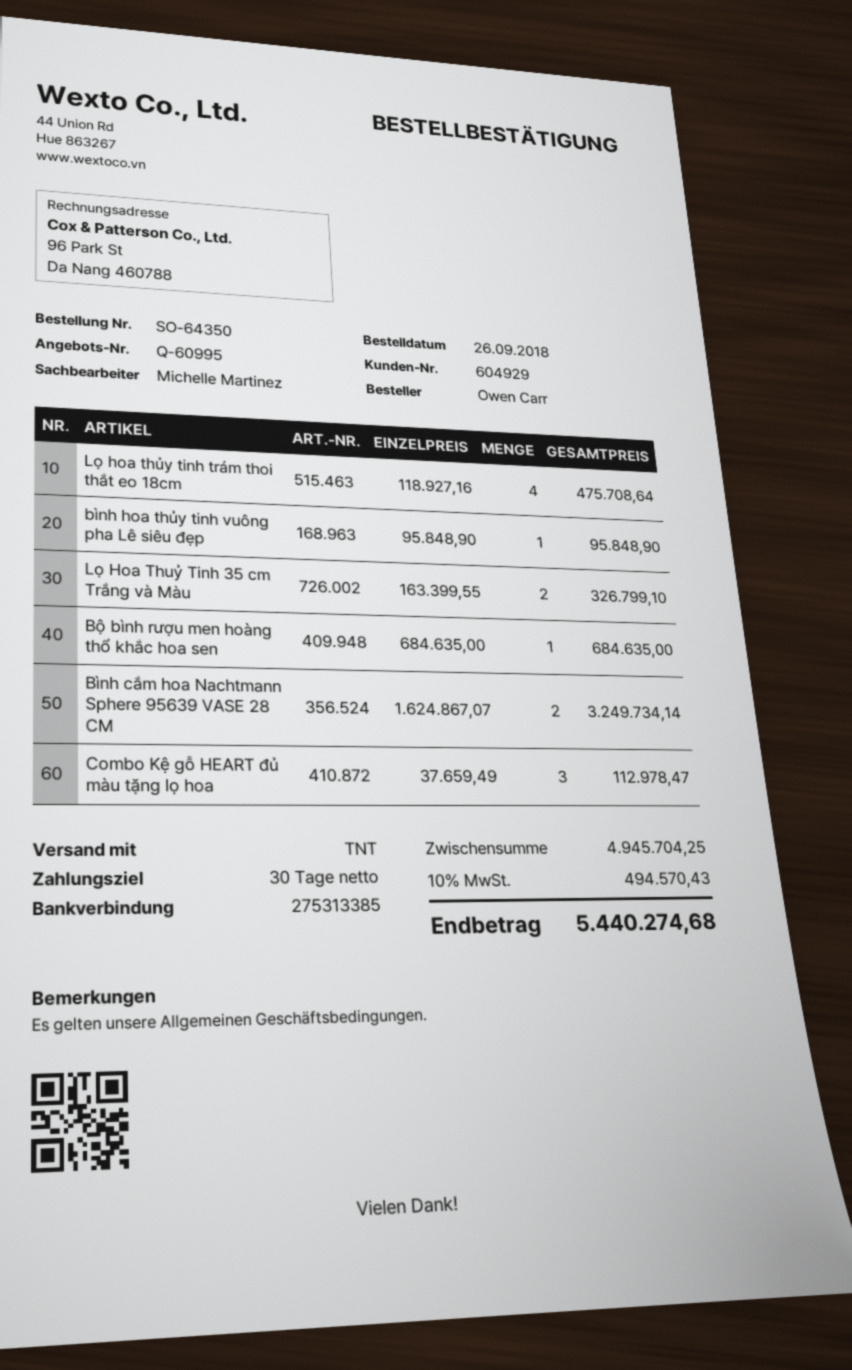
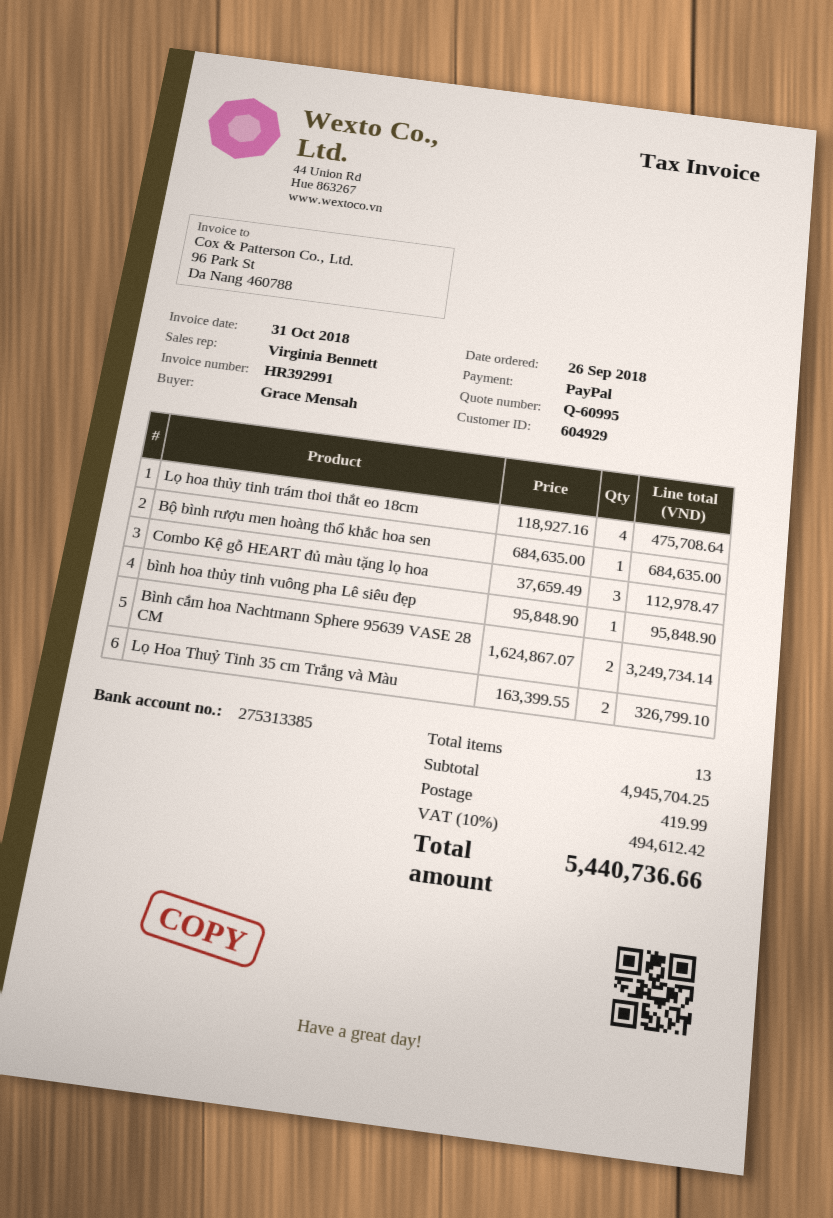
ordered by: Owen Carr -> Grace Mensah
sales rep: Michelle Martinez -> Virginia Bennett
shipping: none -> 419.99
tax: 10% = 494570.43 -> 10% = 494612.42
total: 5440274.68 -> 5440736.66

